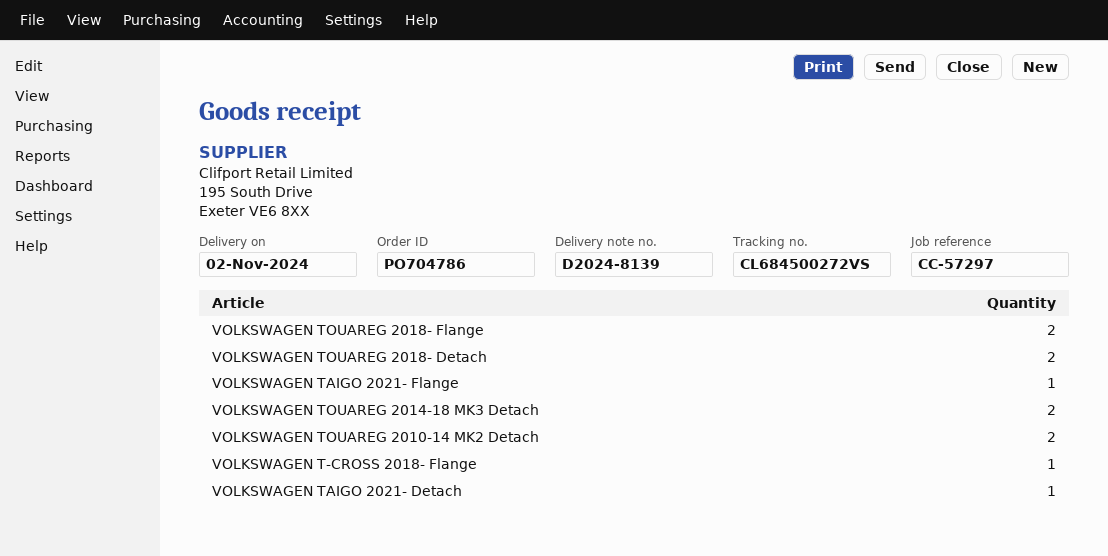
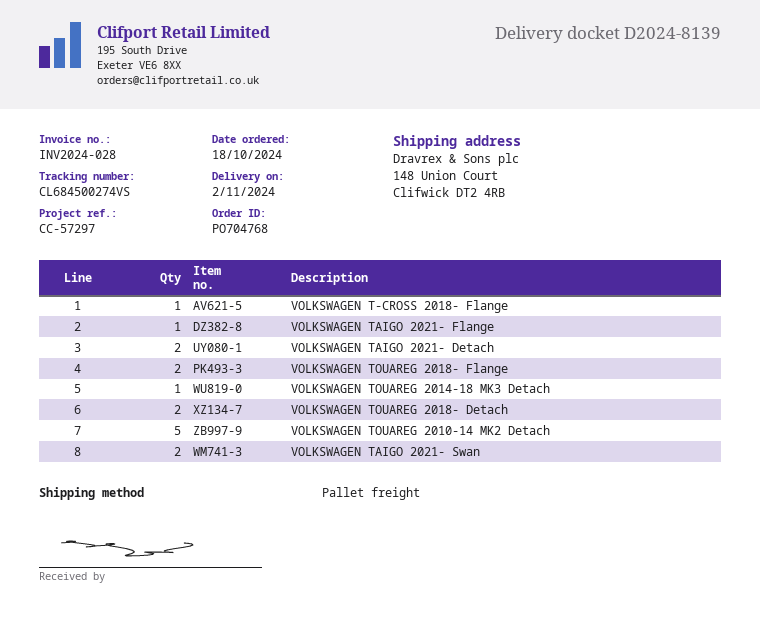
order number: PO704786 -> PO704768
tracking number: CL684500272VS -> CL684500274VS
VOLKSWAGEN TOUAREG 2014-18 MK3 Detach: 2 -> 1
VOLKSWAGEN TOUAREG 2010-14 MK2 Detach: 2 -> 5
VOLKSWAGEN TAIGO 2021- Detach: 1 -> 2
VOLKSWAGEN TAIGO 2021- Swan: none -> 2

